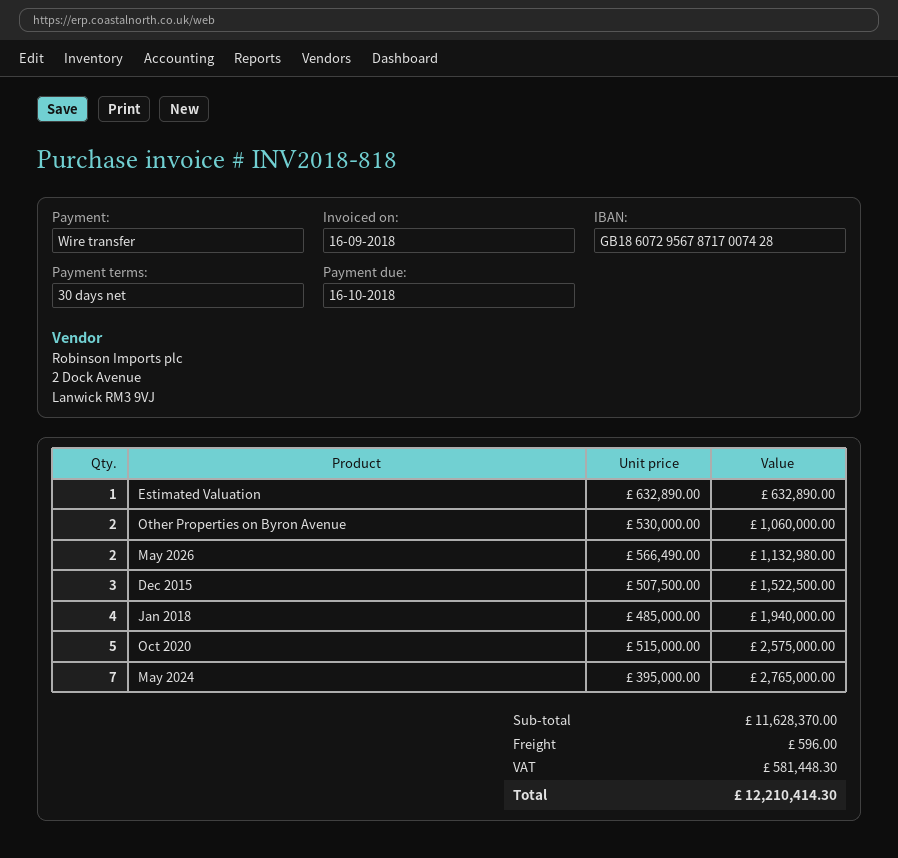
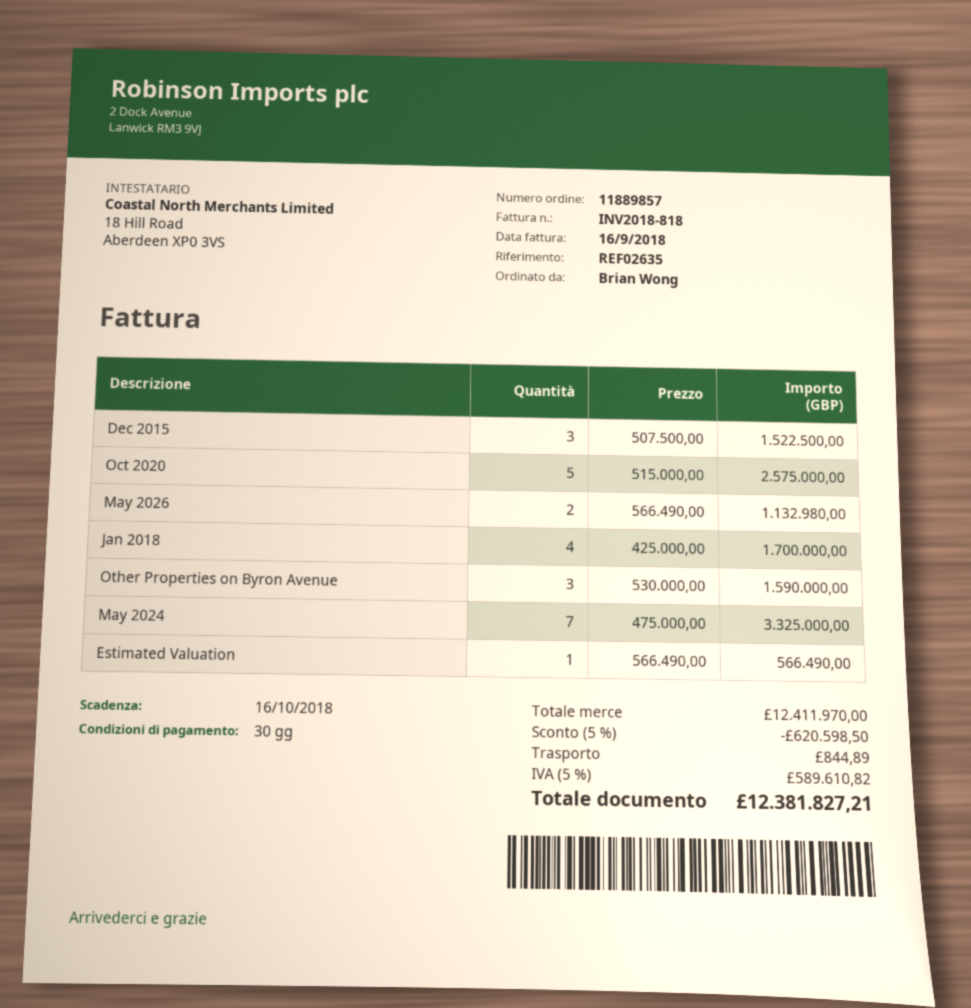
Estimated Valuation: 1 x 632890.00 = 632890.00 -> 1 x 566490.00 = 566490.00
Other Properties on Byron Avenue: 2 x 530000.00 = 1060000.00 -> 3 x 530000.00 = 1590000.00
Jan 2018: 4 x 485000.00 = 1940000.00 -> 4 x 425000.00 = 1700000.00
May 2024: 7 x 395000.00 = 2765000.00 -> 7 x 475000.00 = 3325000.00
subtotal: 11628370.00 -> 12411970.00
discount: none -> 5% = 620598.50
shipping: 596.00 -> 844.89
tax: 581448.30 -> 589610.82
total: 12210414.30 -> 12381827.21

